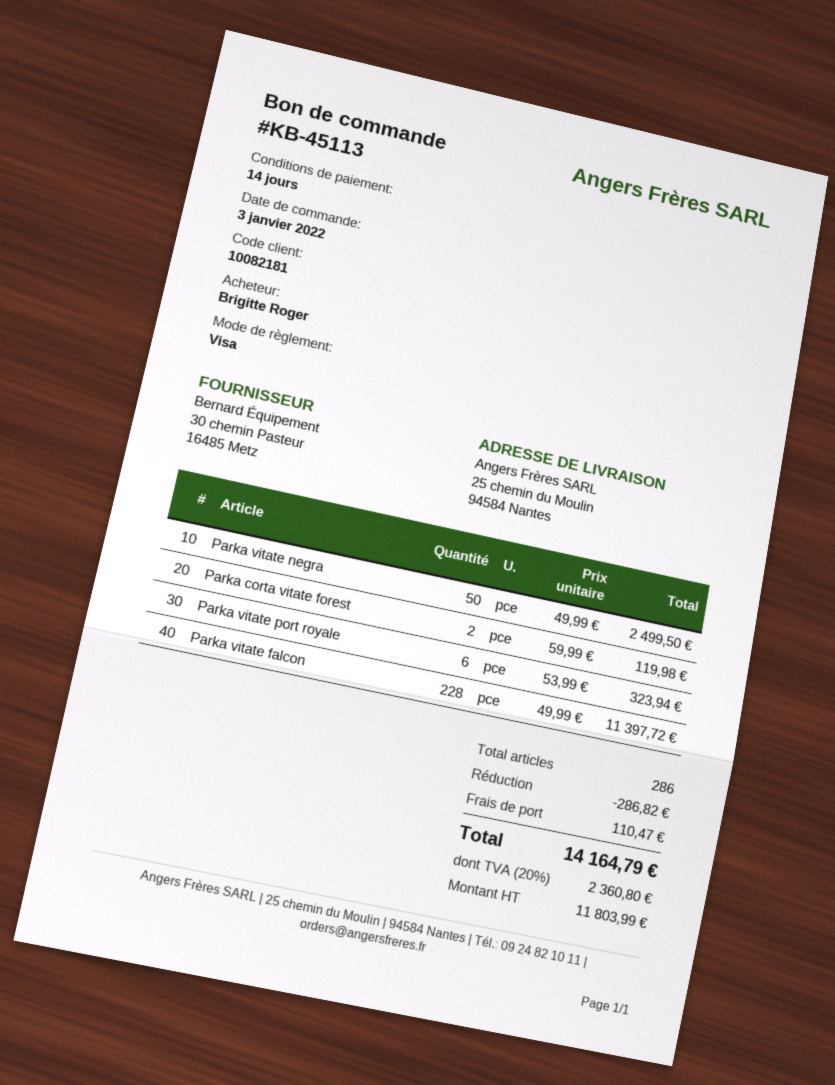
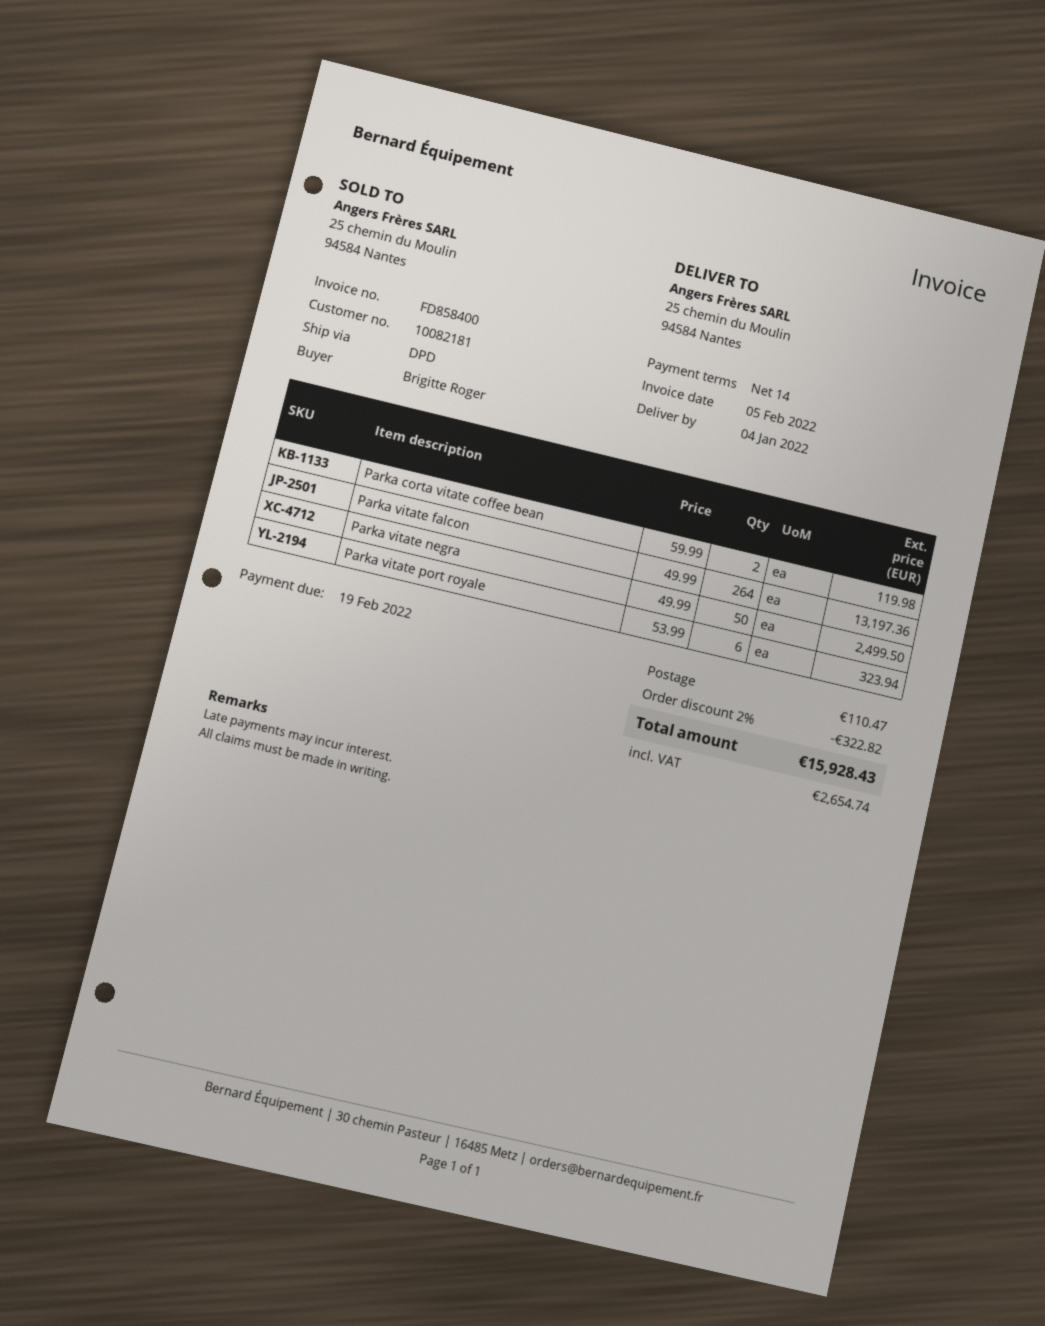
Parka corta vitate forest: 2 x 59.99 = 119.98 -> none
Parka vitate falcon: 228 x 49.99 = 11397.72 -> 264 x 49.99 = 13197.36
Parka corta vitate coffee bean: none -> 2 x 59.99 = 119.98
discount: 286.82 -> 322.82
tax: 2360.80 -> 2654.74
total: 14164.79 -> 15928.43

